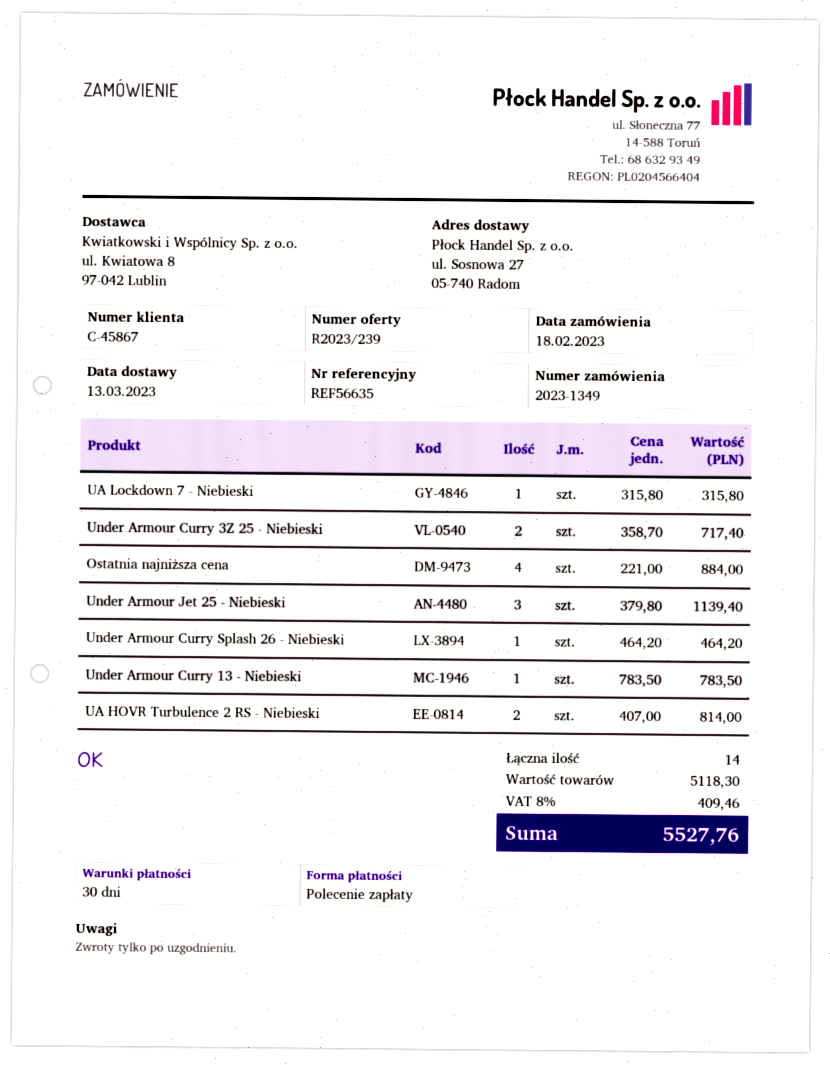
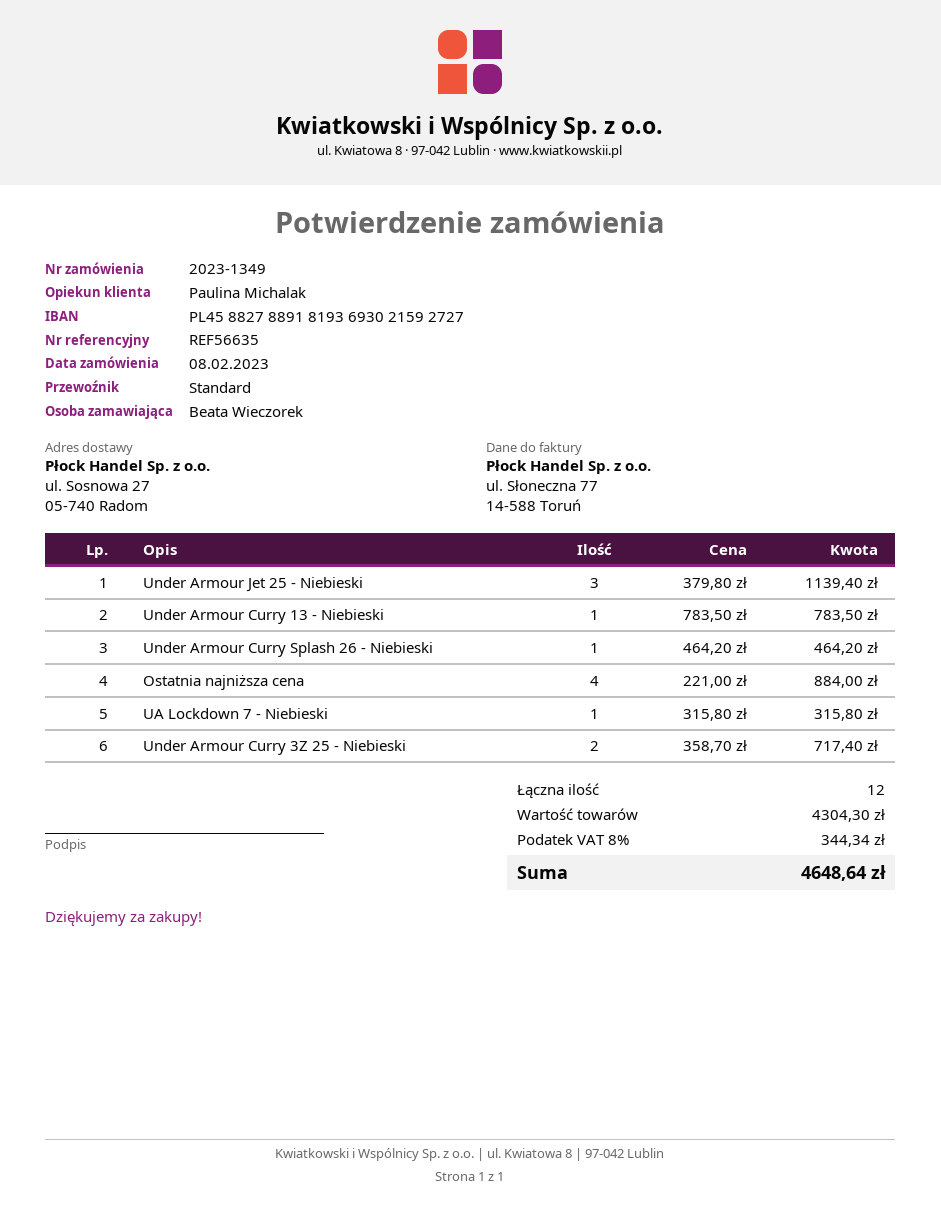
order date: 2023-02-18 -> 2023-02-08
UA HOVR Turbulence 2 RS - Niebieski: 2 x 407.00 = 814.00 -> none
total quantity: 14 -> 12
subtotal: 5118.30 -> 4304.30
tax: 8% = 409.46 -> 8% = 344.34
total: 5527.76 -> 4648.64

